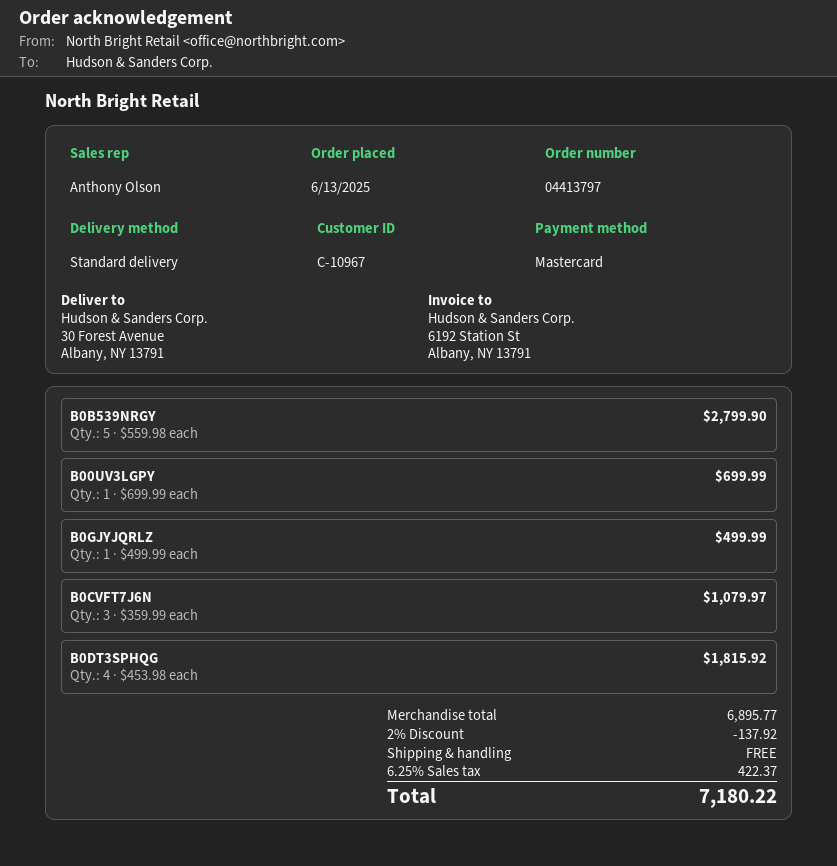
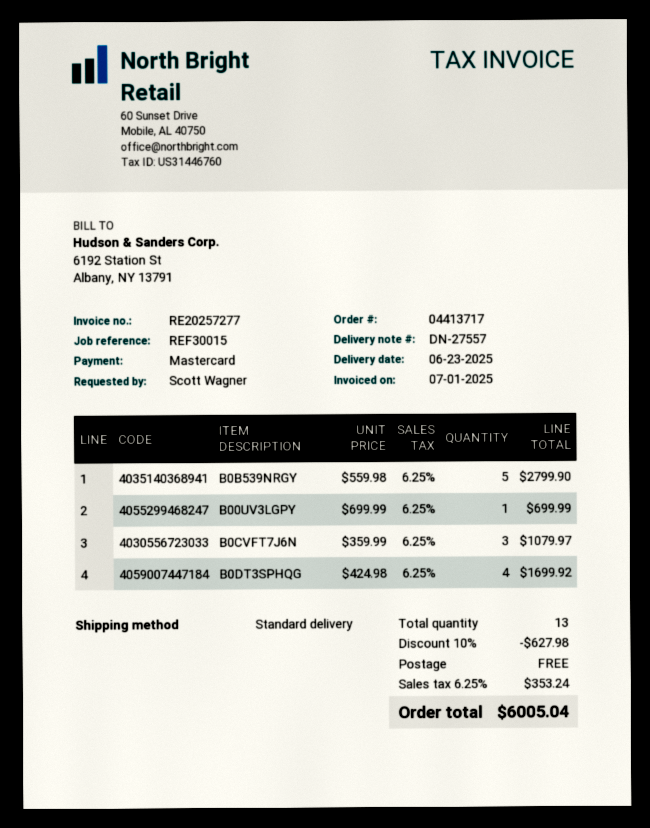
order number: 04413797 -> 04413717
B0GJYJQRLZ: 1 x 499.99 = 499.99 -> none
B0DT3SPHQG: 4 x 453.98 = 1815.92 -> 4 x 424.98 = 1699.92
discount: 2% = 137.92 -> 10% = 627.98
tax: 6.25% = 422.37 -> 6.25% = 353.24
total: 7180.22 -> 6005.04

